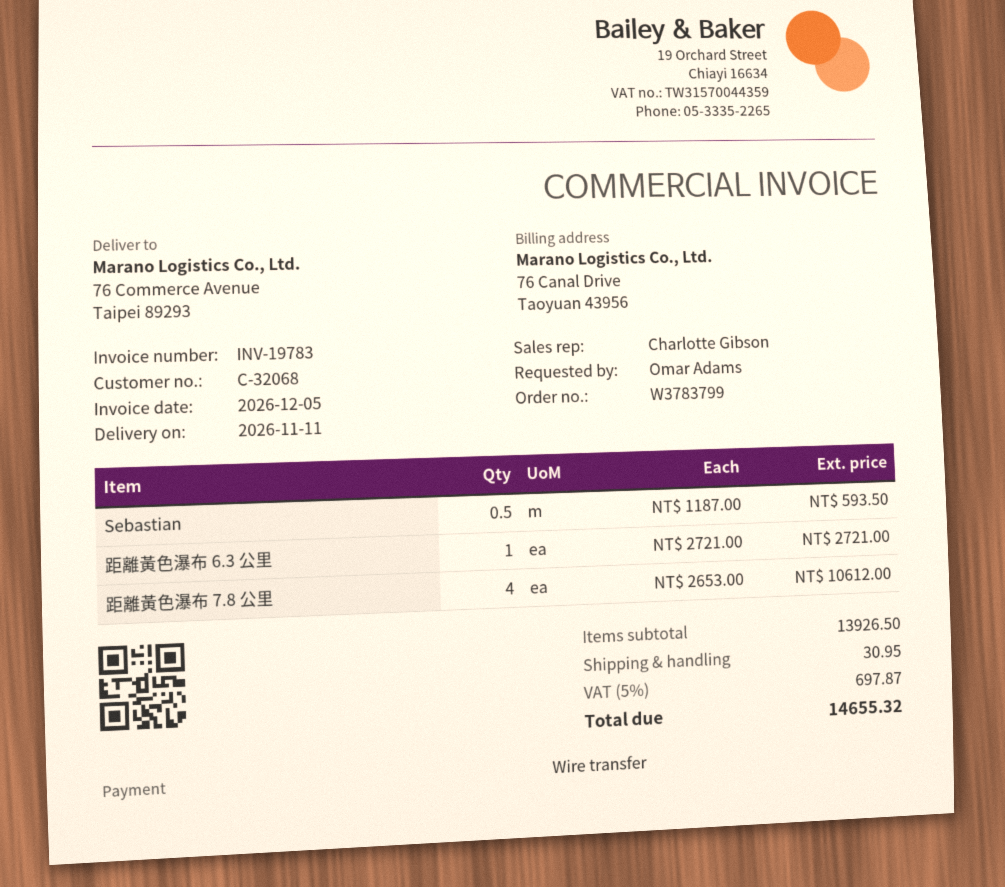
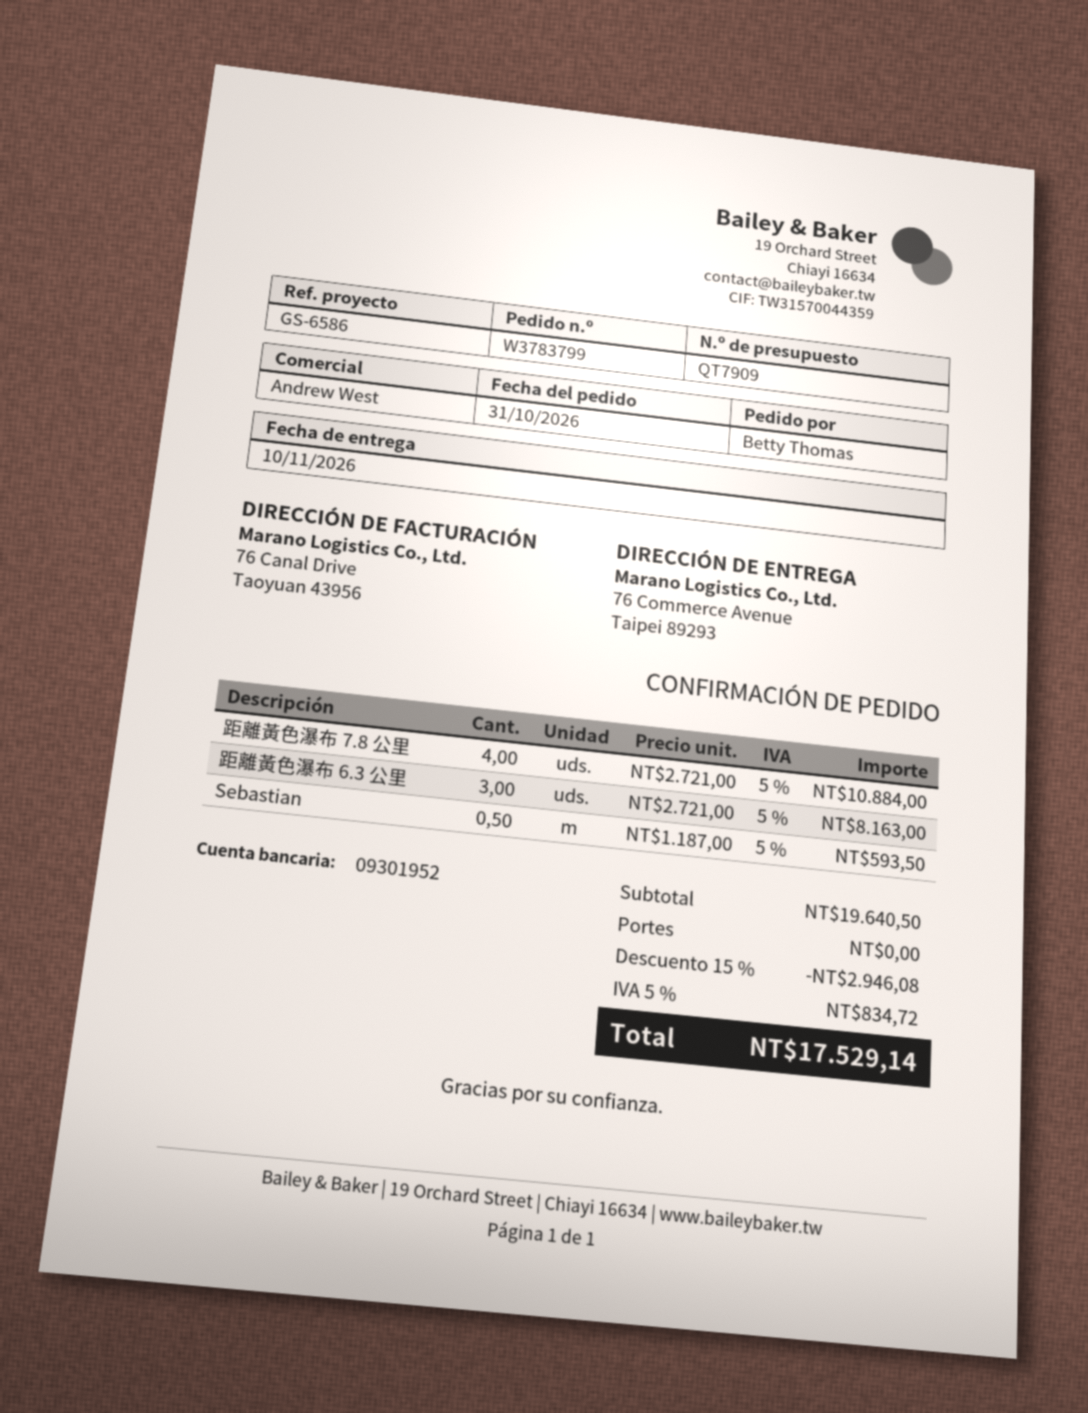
delivery date: 2026-11-11 -> 2026-11-10
ordered by: Omar Adams -> Betty Thomas
sales rep: Charlotte Gibson -> Andrew West
距離黃色瀑布 6.3 公里: 1 x 2721.00 = 2721.00 -> 3 x 2721.00 = 8163.00
距離黃色瀑布 7.8 公里: 4 x 2653.00 = 10612.00 -> 4 x 2721.00 = 10884.00
subtotal: 13926.50 -> 19640.50
discount: none -> 15% = 2946.08
shipping: 30.95 -> 0.00
tax: 5% = 697.87 -> 5% = 834.72
total: 14655.32 -> 17529.14

